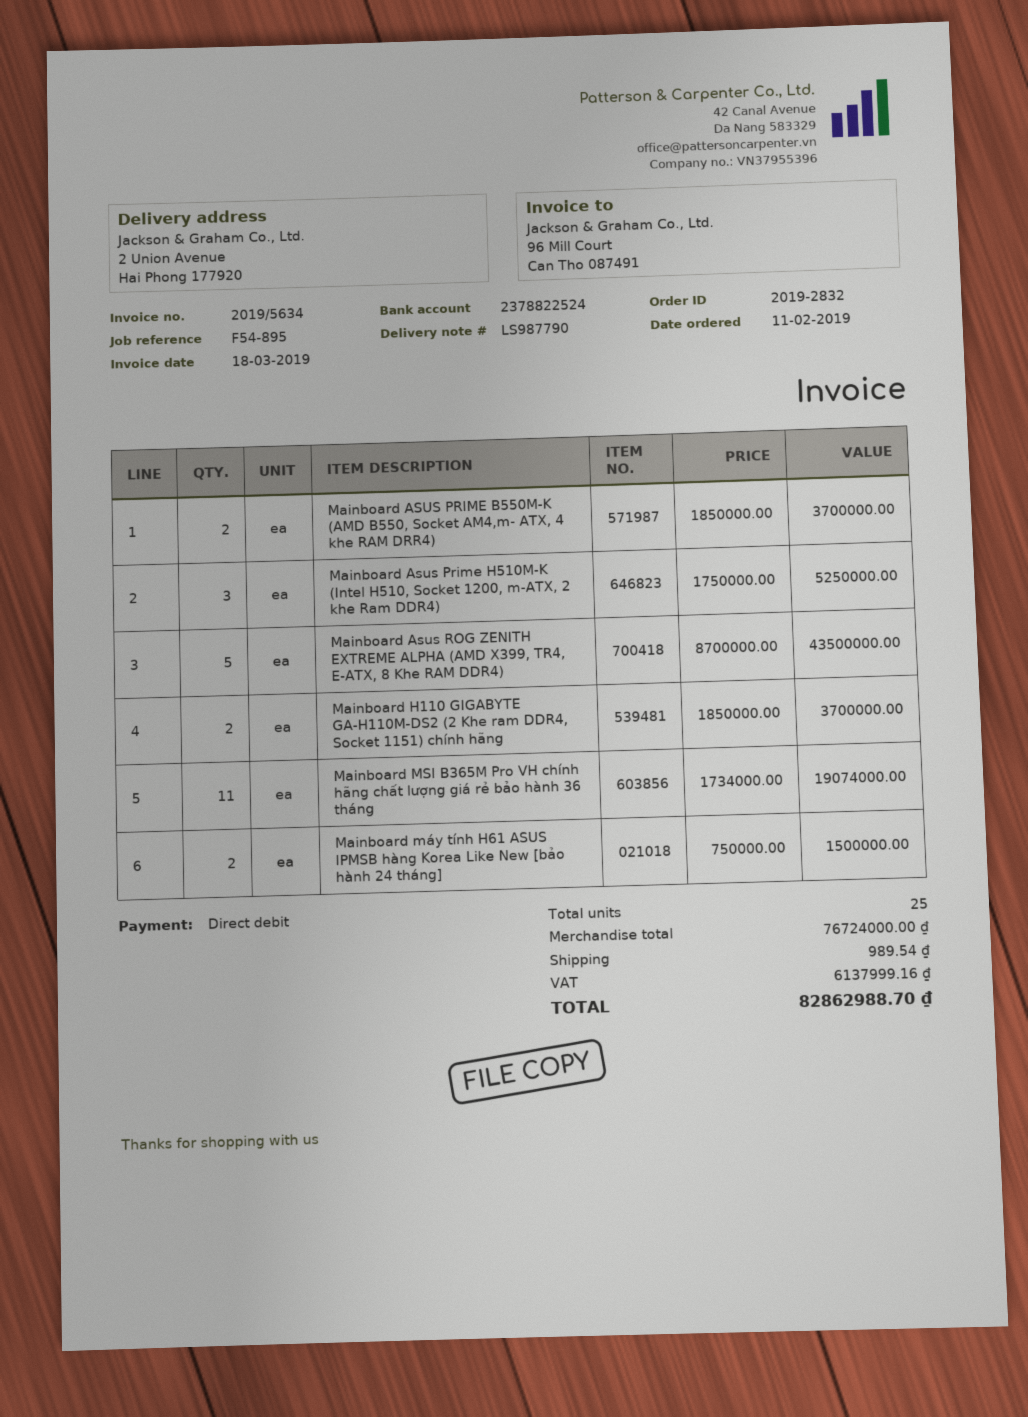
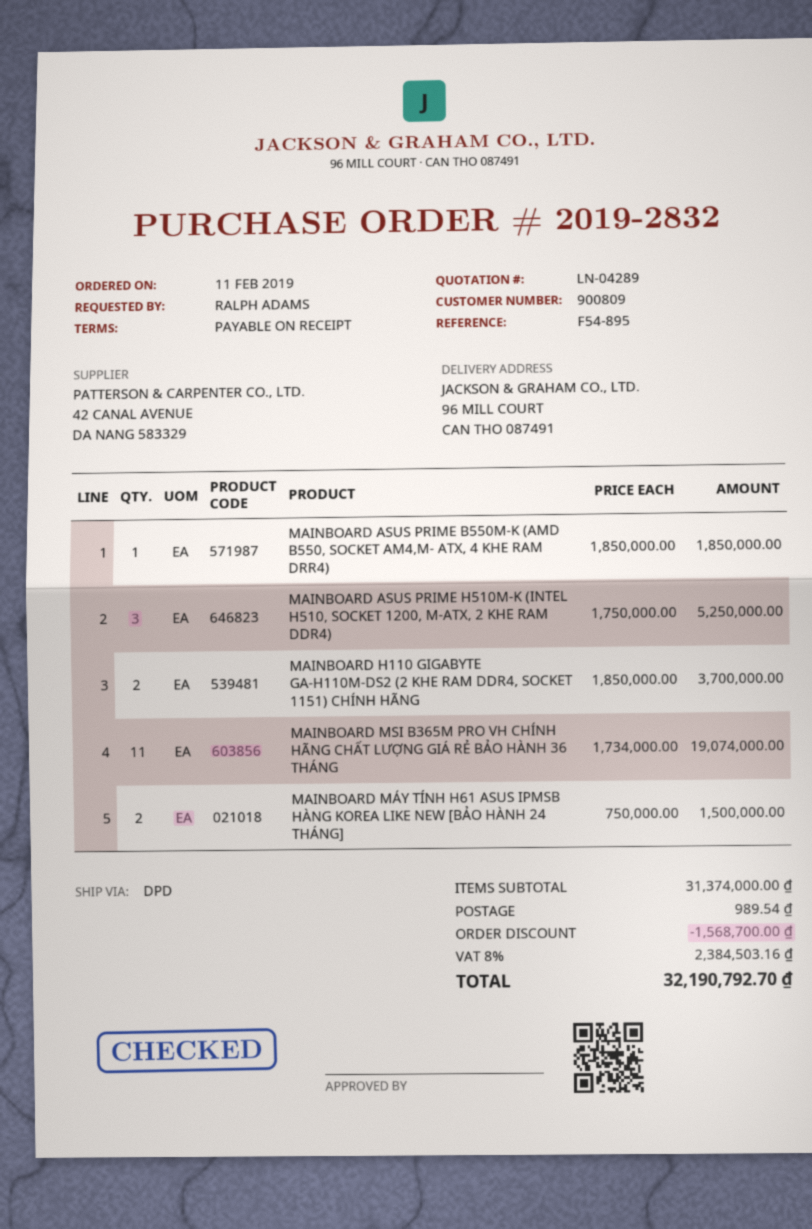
ship to: 2 Union Avenue, Hai Phong 177920 -> 96 MILL COURT, CAN THO 087491
Mainboard ASUS PRIME B550M-K (AMD B550, Socket AM4,m- ATX, 4 khe RAM DRR4): 2 x 1850000.00 = 3700000.00 -> 1 x 1850000.00 = 1850000.00
Mainboard Asus ROG ZENITH EXTREME ALPHA (AMD X399, TR4, E-ATX, 8 Khe RAM DDR4): 5 x 8700000.00 = 43500000.00 -> none
subtotal: 76724000.00 -> 31374000.00
discount: none -> 1568700.00
tax: 6137999.16 -> 2384503.16
total: 82862988.70 -> 32190792.70

